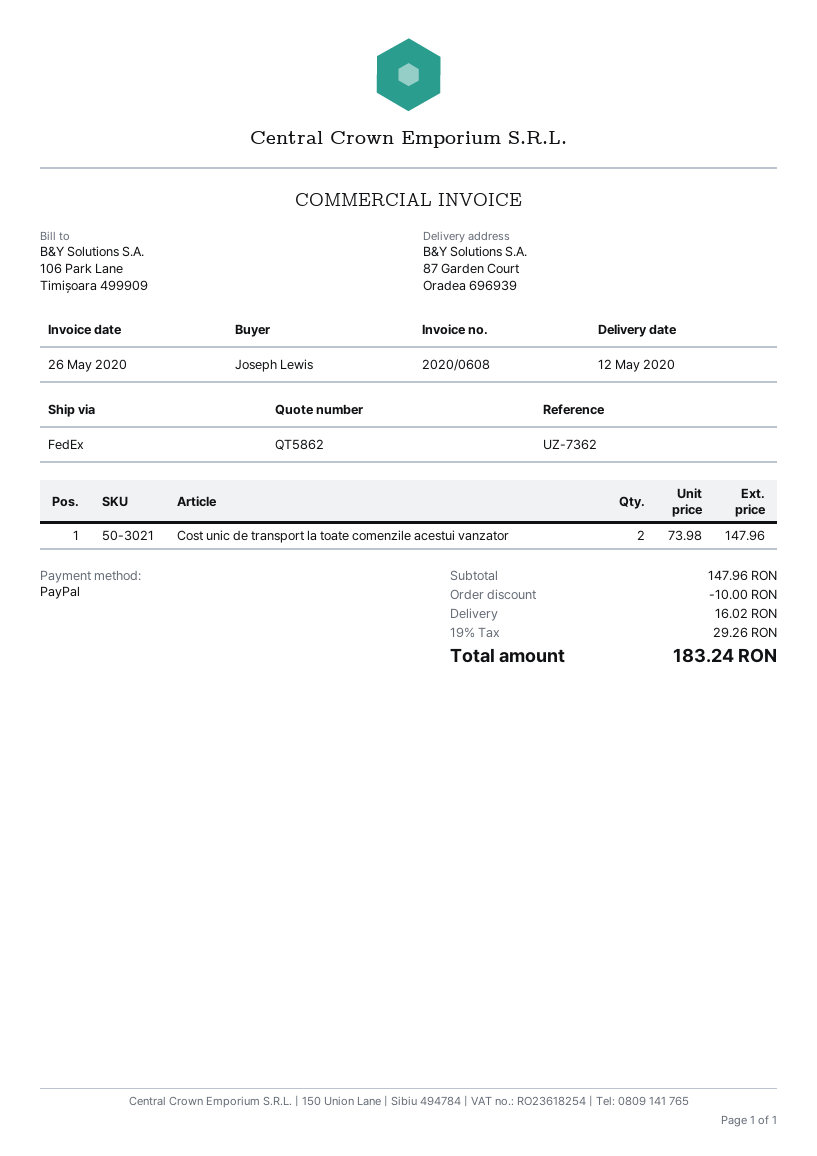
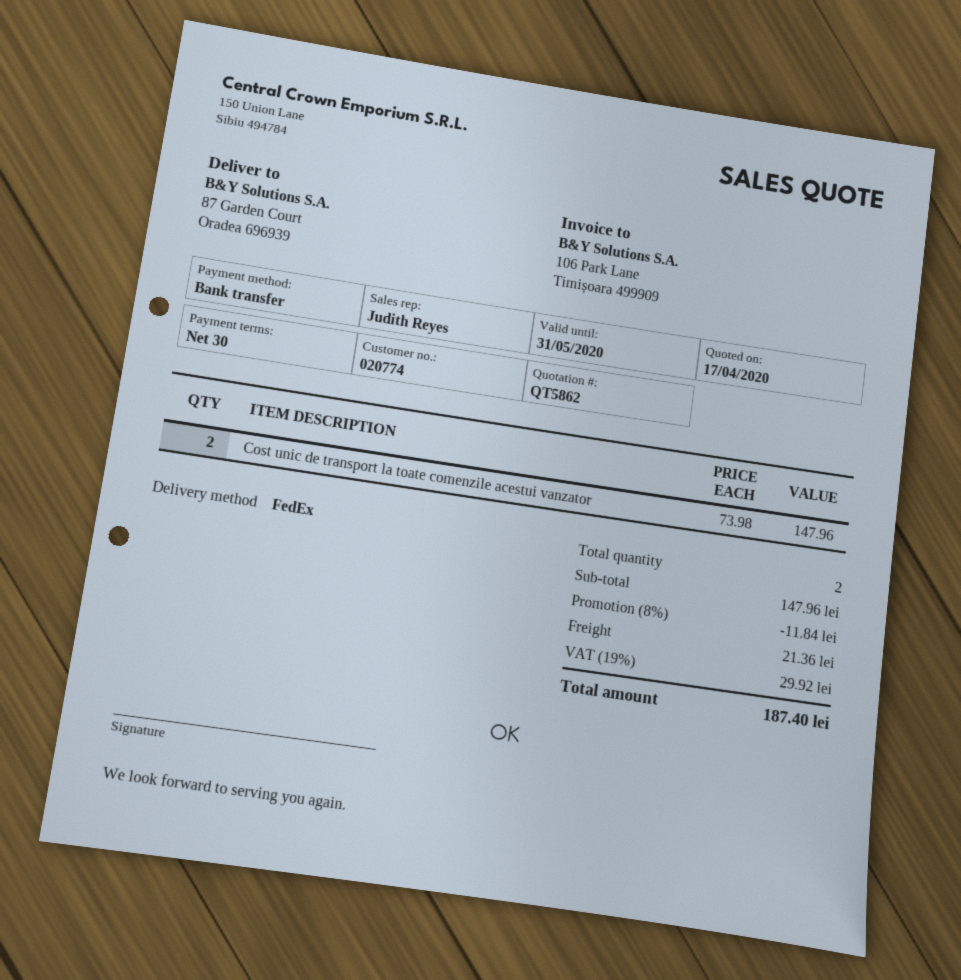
payment method: PayPal -> bank transfer
discount: 10.00 -> 11.84
shipping: 16.02 -> 21.36
tax: 19% = 29.26 -> 19% = 29.92
total: 183.24 -> 187.40

